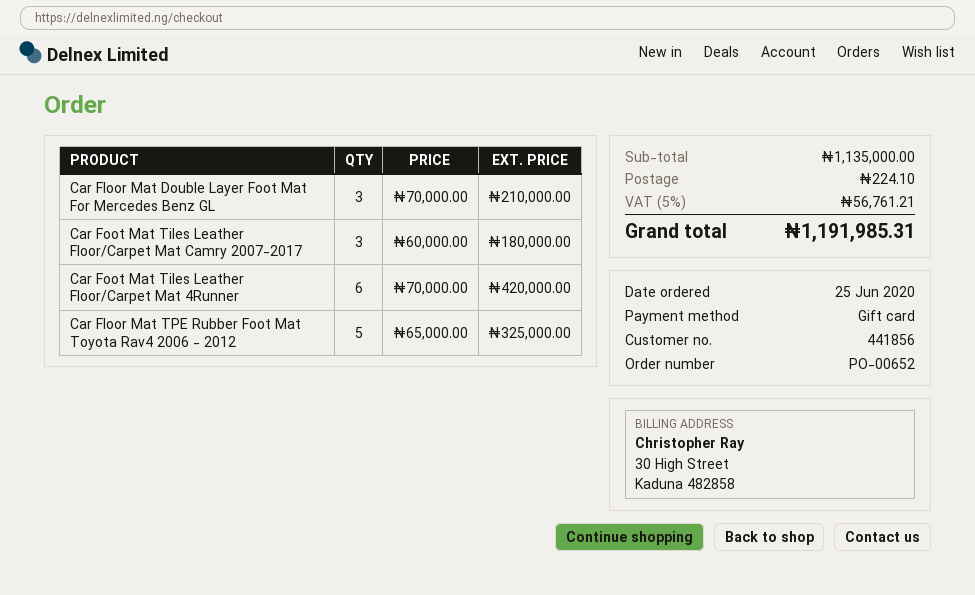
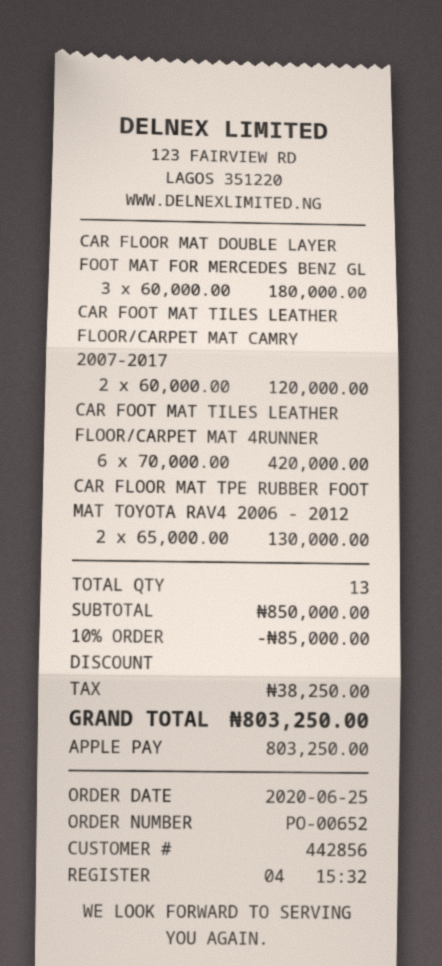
customer number: 441856 -> 442856
payment method: gift card -> Apple Pay
Car Floor Mat Double Layer Foot Mat For Mercedes Benz GL: 3 x 70000.00 = 210000.00 -> 3 x 60000.00 = 180000.00
Car Foot Mat Tiles Leather Floor/Carpet Mat Camry 2007-2017: 3 x 60000.00 = 180000.00 -> 2 x 60000.00 = 120000.00
Car Floor Mat TPE Rubber Foot Mat Toyota Rav4 2006 - 2012: 5 x 65000.00 = 325000.00 -> 2 x 65000.00 = 130000.00
subtotal: 1135000.00 -> 850000.00
discount: none -> 10% = 85000.00
shipping: 224.10 -> none
tax: 56761.21 -> 38250.00
total: 1191985.31 -> 803250.00

